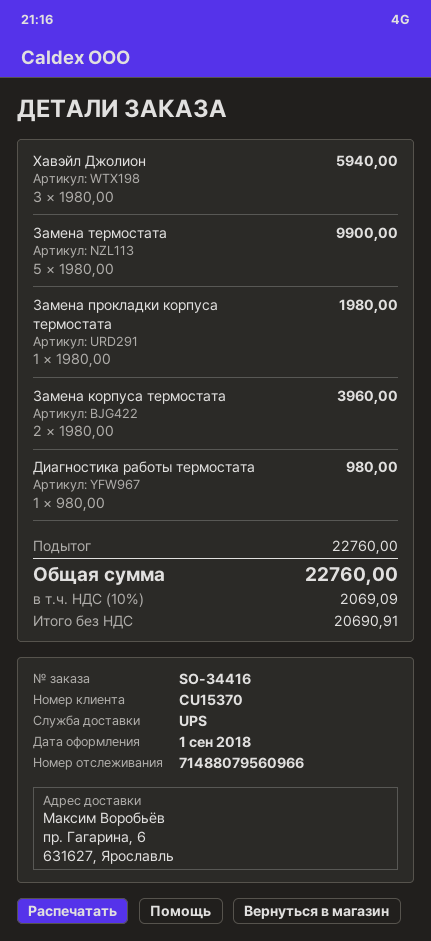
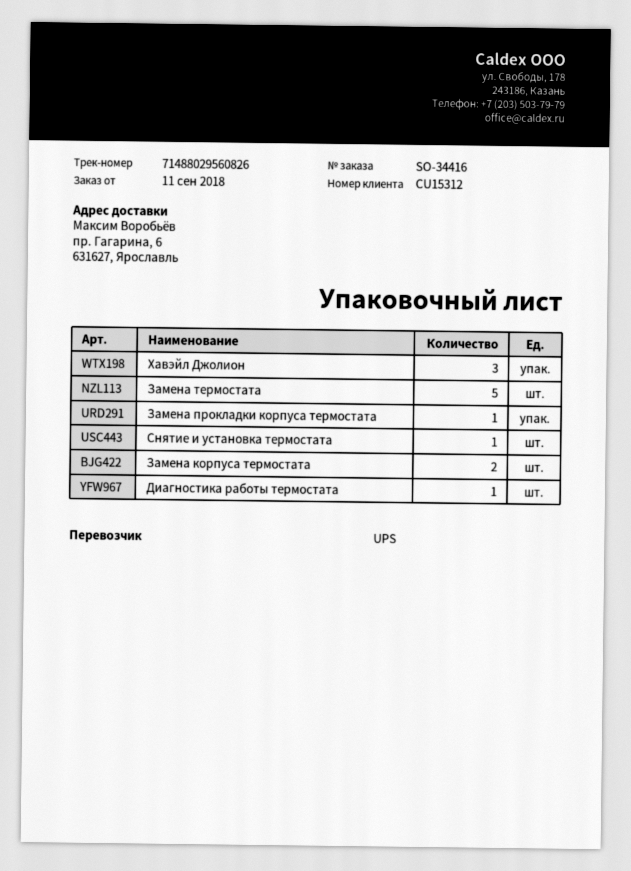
order date: 2018-09-01 -> 2018-09-11
customer number: CU15370 -> CU15312
tracking number: 71488079560966 -> 71488029560826
Снятие и установка термостата: none -> 1

